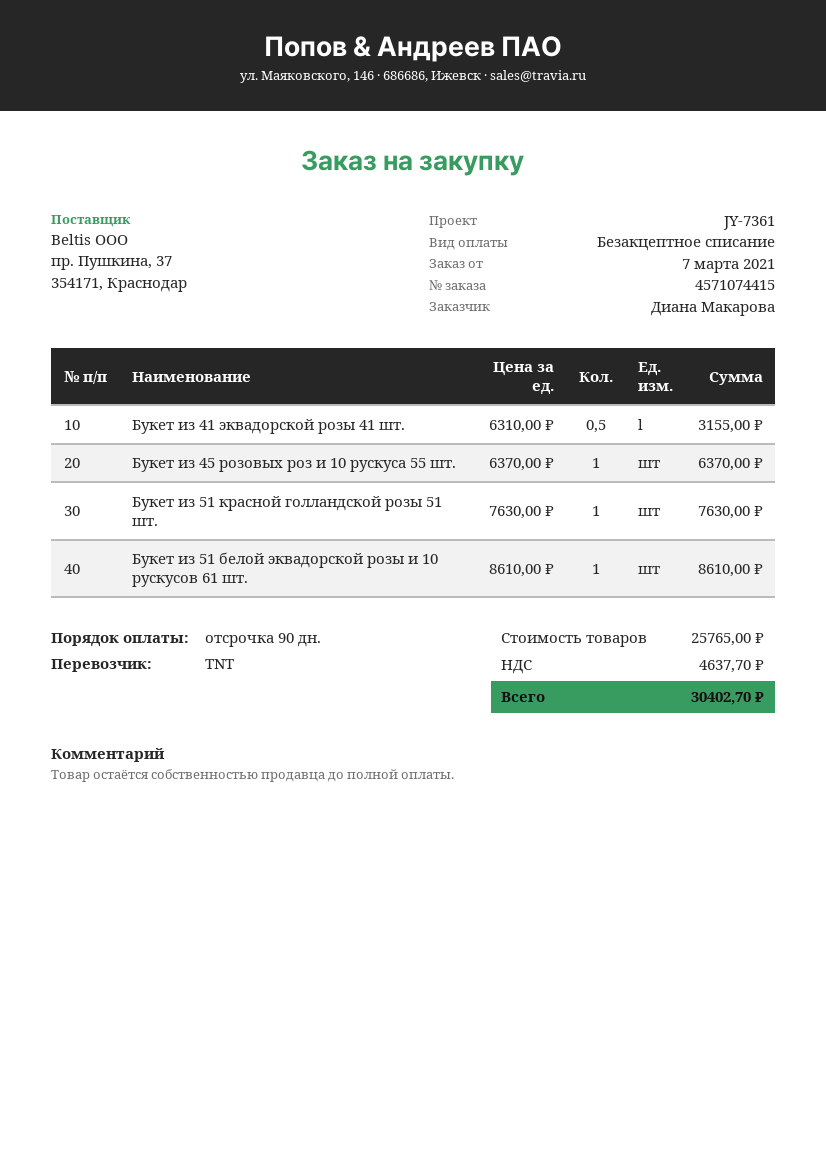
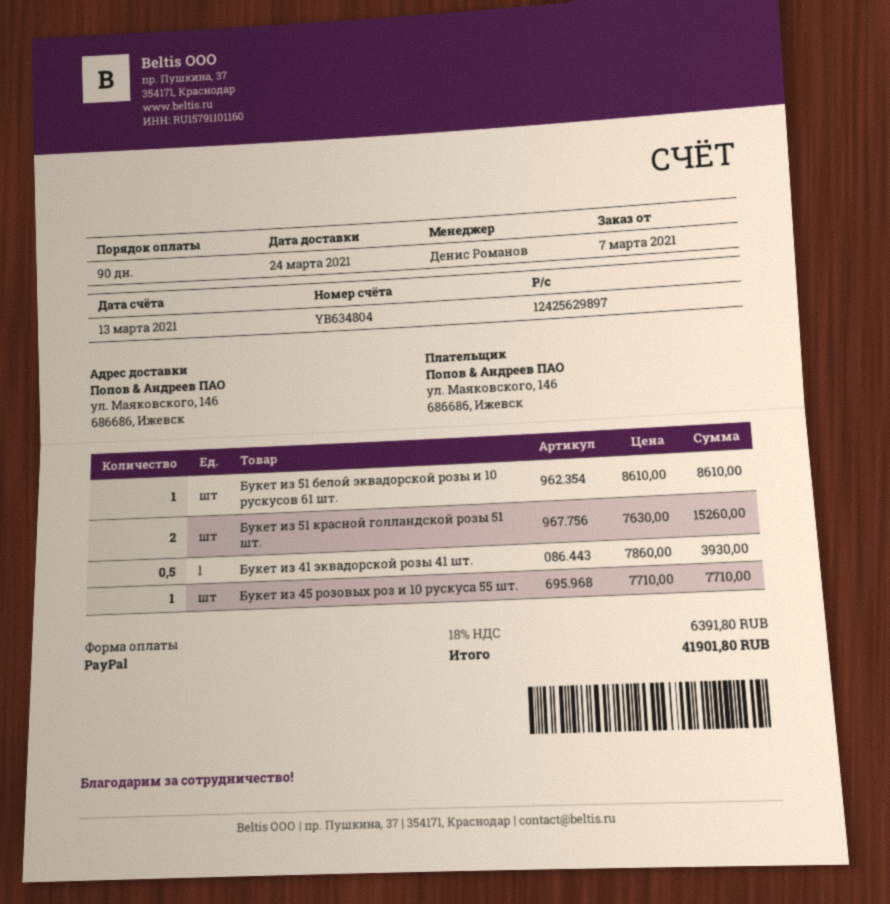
payment method: direct debit -> PayPal
Букет из 41 эквадорской розы 41 шт.: 0.5 x 6310.00 = 3155.00 -> 0.5 x 7860.00 = 3930.00
Букет из 45 розовых роз и 10 рускуса 55 шт.: 1 x 6370.00 = 6370.00 -> 1 x 7710.00 = 7710.00
Букет из 51 красной голландской розы 51 шт.: 1 x 7630.00 = 7630.00 -> 2 x 7630.00 = 15260.00
tax: 4637.70 -> 6391.80
total: 30402.70 -> 41901.80

